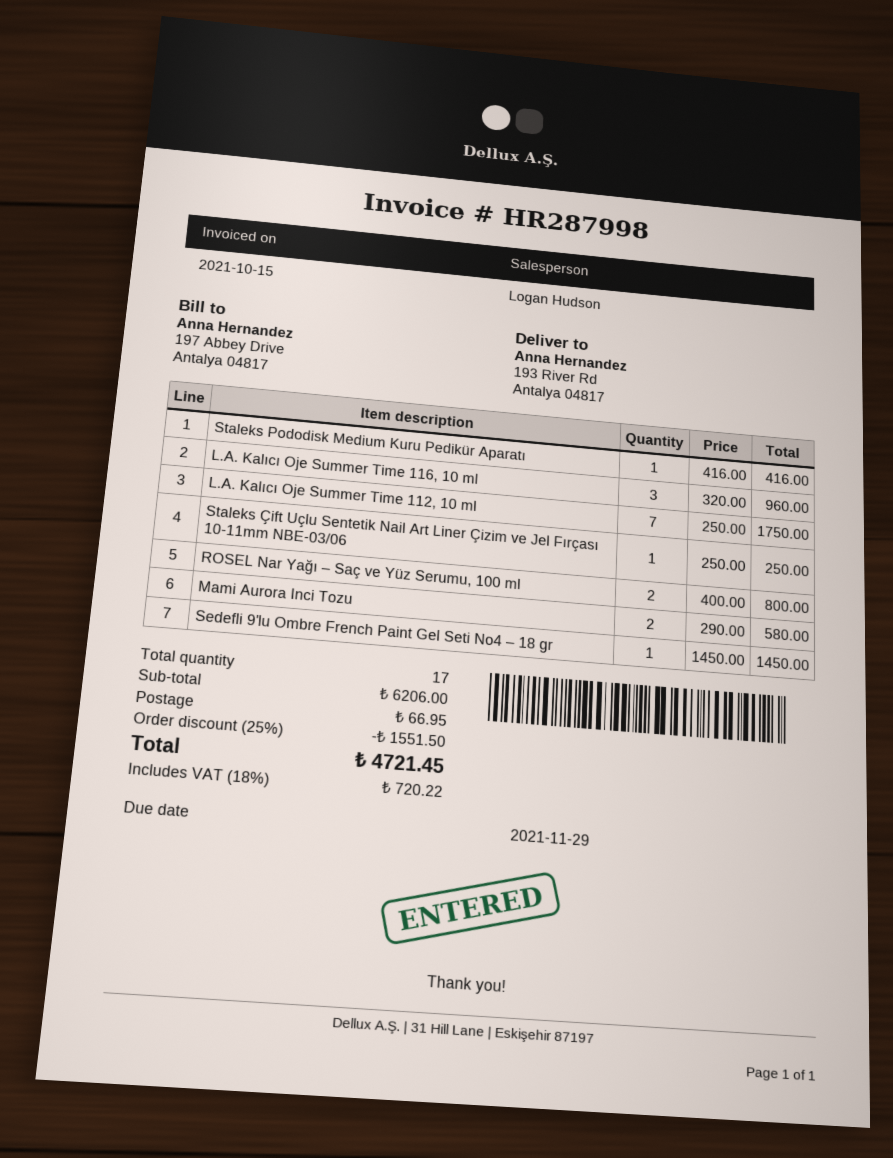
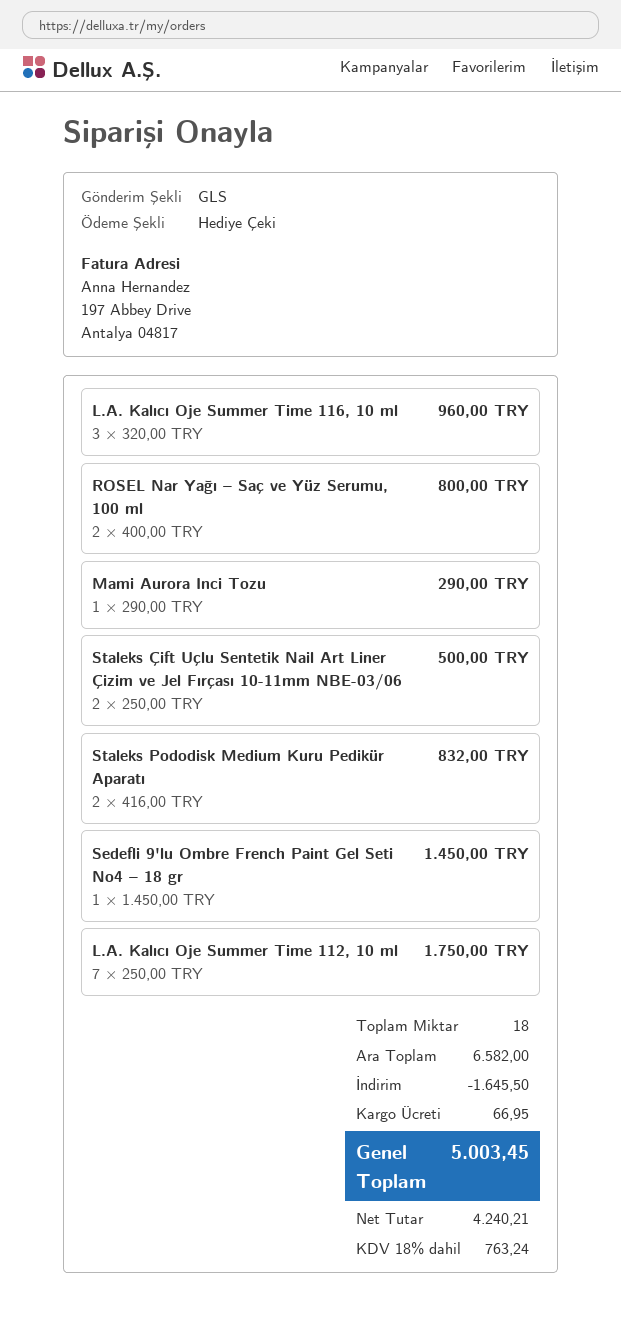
Staleks Pododisk Medium Kuru Pedikür Aparatı: 1 x 416.00 = 416.00 -> 2 x 416.00 = 832.00
Staleks Çift Uçlu Sentetik Nail Art Liner Çizim ve Jel Fırçası 10-11mm NBE-03/06: 1 x 250.00 = 250.00 -> 2 x 250.00 = 500.00
Mami Aurora Inci Tozu: 2 x 290.00 = 580.00 -> 1 x 290.00 = 290.00
total quantity: 17 -> 18
subtotal: 6206.00 -> 6582.00
discount: 1551.50 -> 1645.50
tax: 18% = 720.22 -> 18% = 763.24
total: 4721.45 -> 5003.45

